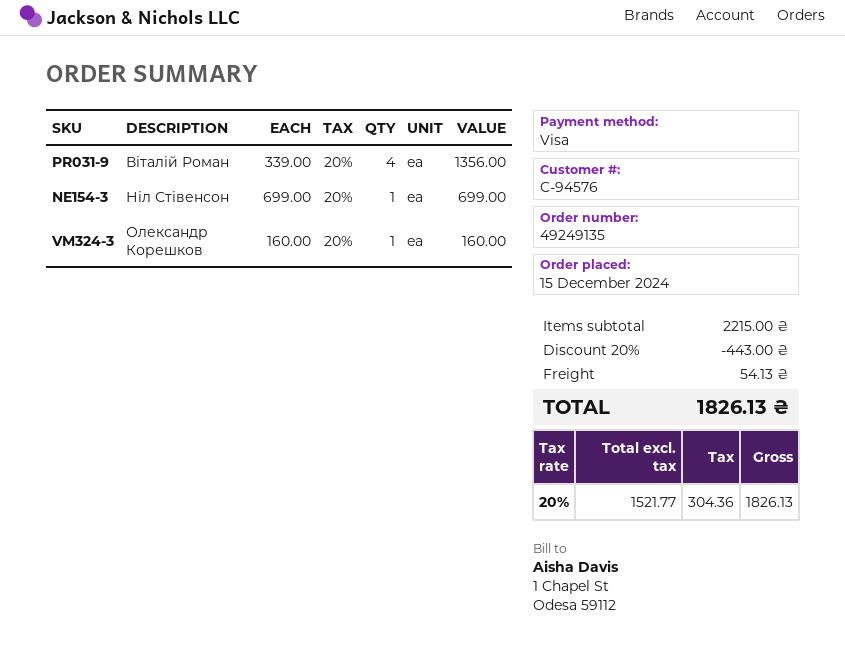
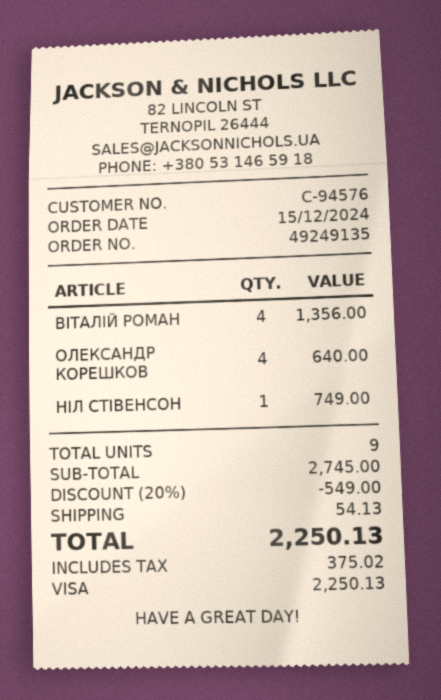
Ніл Стівенсон: 1 for 699.00 -> 1 for 749.00
Олександр Корешков: 1 for 160.00 -> 4 for 640.00
subtotal: 2215.00 -> 2745.00
discount: 20% = 443.00 -> 20% = 549.00
tax: 304.36 -> 375.02
total: 1826.13 -> 2250.13

